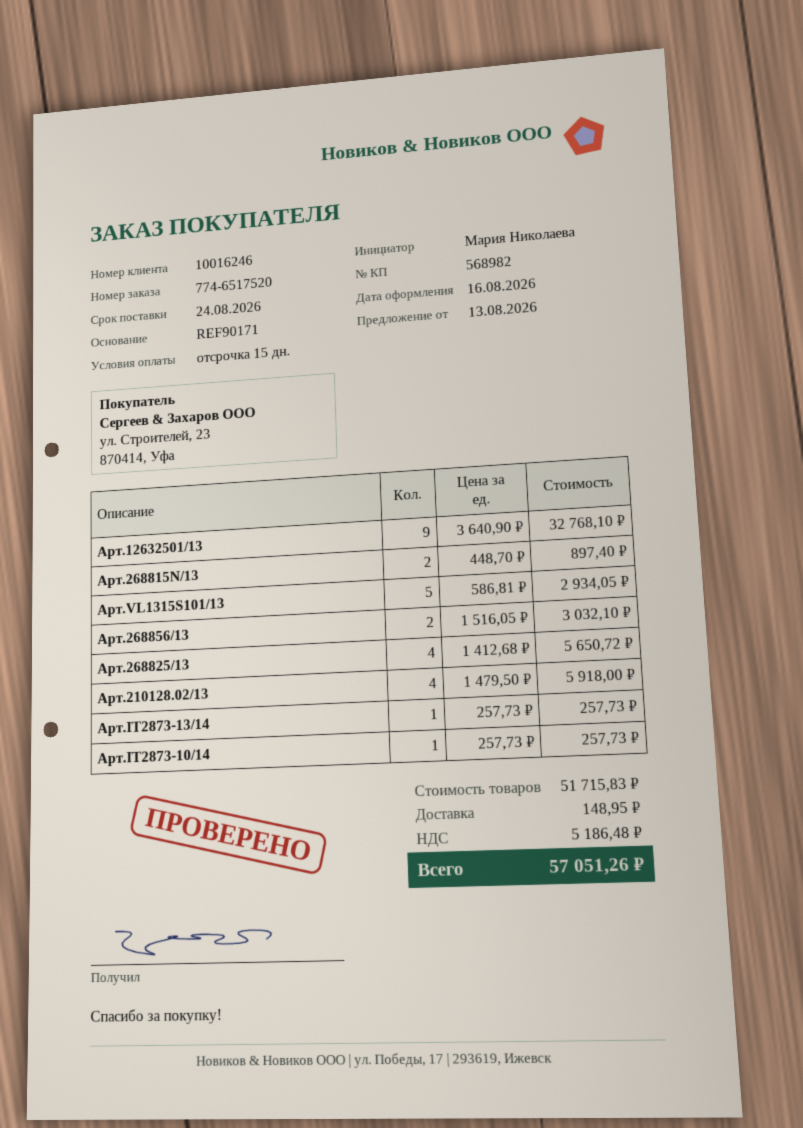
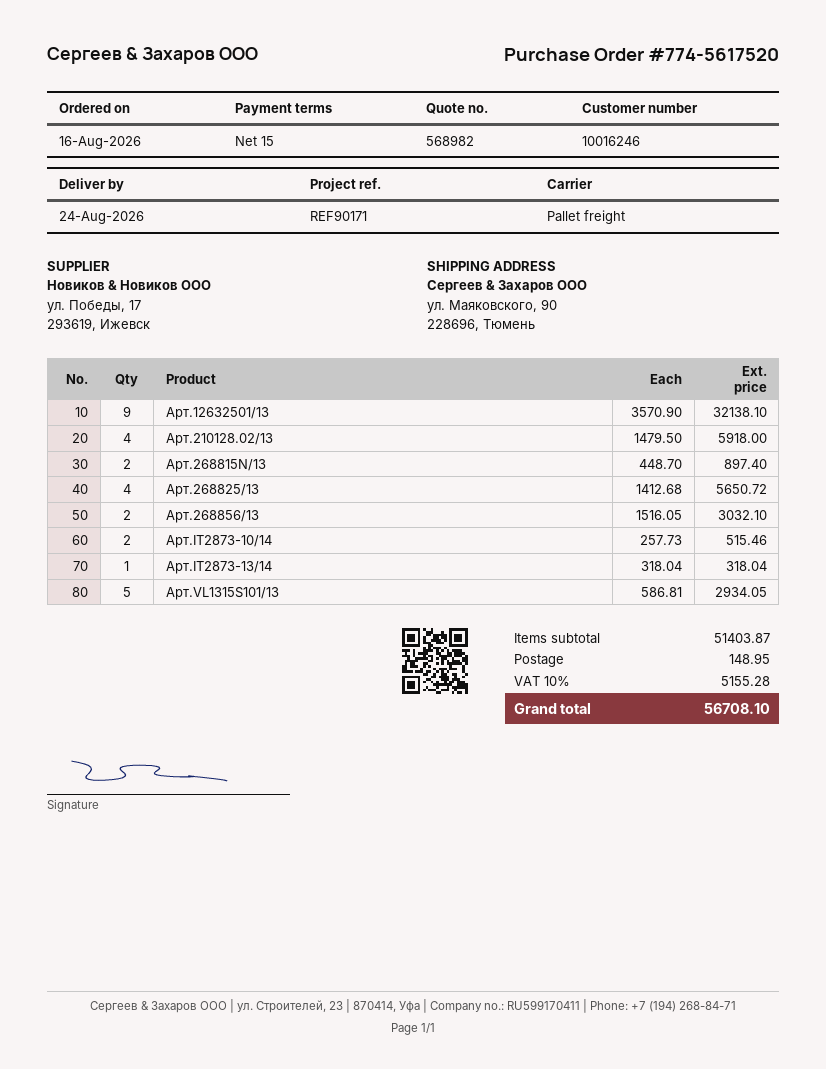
order number: 774-6517520 -> 774-5617520
Арт.12632501/13: 9 x 3640.90 = 32768.10 -> 9 x 3570.90 = 32138.10
Арт.IT2873-13/14: 1 x 257.73 = 257.73 -> 1 x 318.04 = 318.04
Арт.IT2873-10/14: 1 x 257.73 = 257.73 -> 2 x 257.73 = 515.46
subtotal: 51715.83 -> 51403.87
tax: 5186.48 -> 5155.28
total: 57051.26 -> 56708.10

